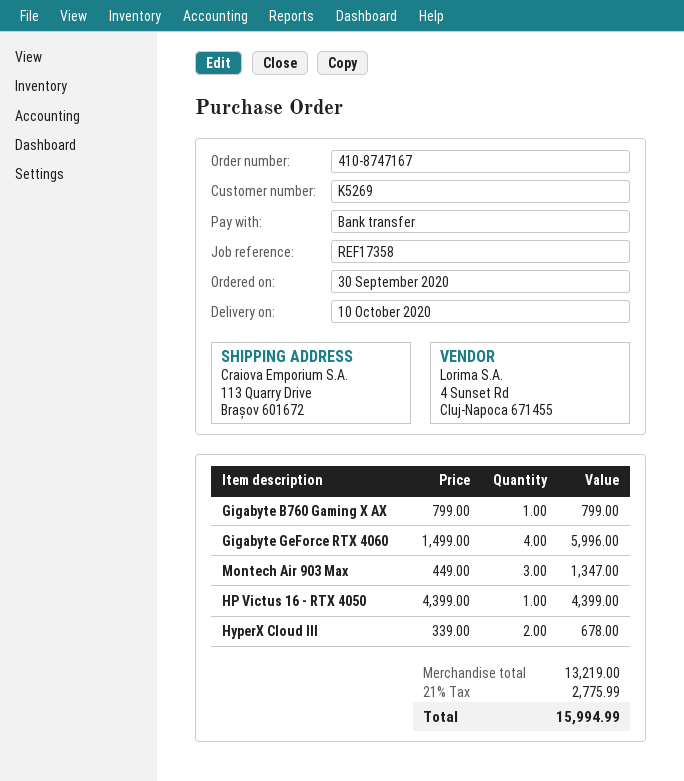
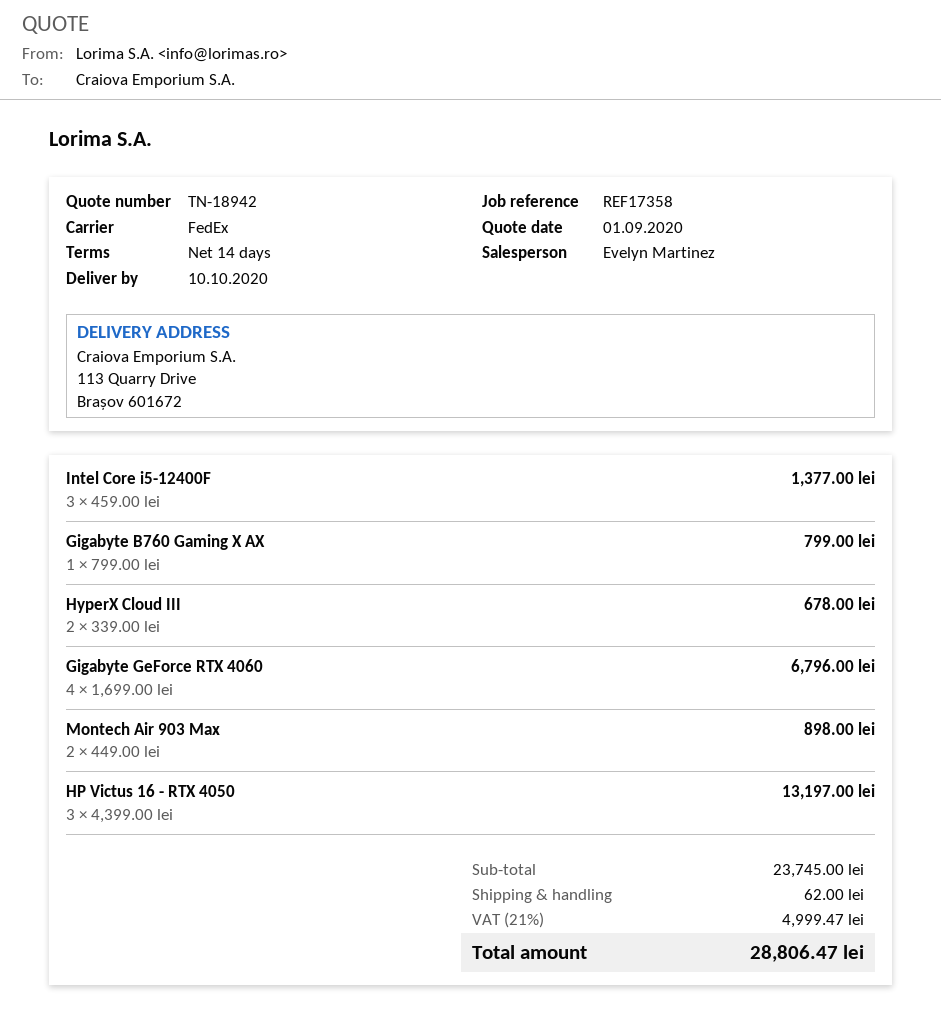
Gigabyte GeForce RTX 4060: 4 x 1499.00 = 5996.00 -> 4 x 1699.00 = 6796.00
Montech Air 903 Max: 3 x 449.00 = 1347.00 -> 2 x 449.00 = 898.00
HP Victus 16 - RTX 4050: 1 x 4399.00 = 4399.00 -> 3 x 4399.00 = 13197.00
Intel Core i5-12400F: none -> 3 x 459.00 = 1377.00
subtotal: 13219.00 -> 23745.00
shipping: none -> 62.00
tax: 21% = 2775.99 -> 21% = 4999.47
total: 15994.99 -> 28806.47

